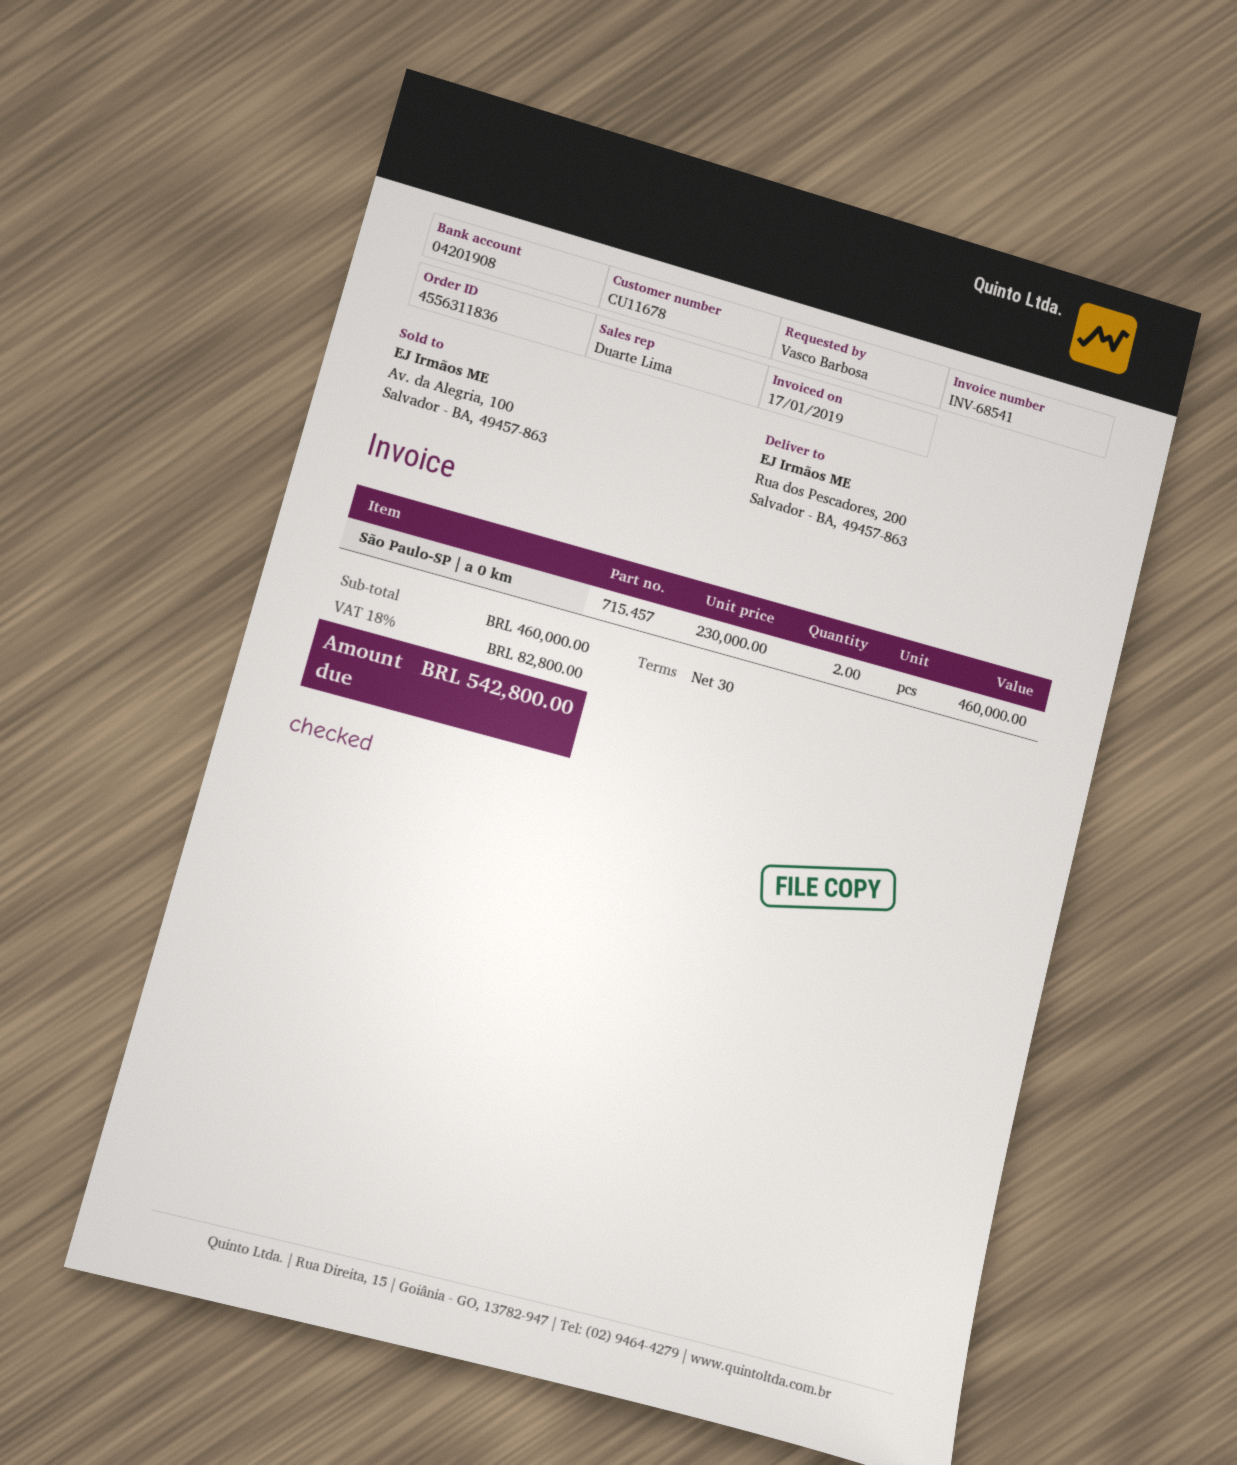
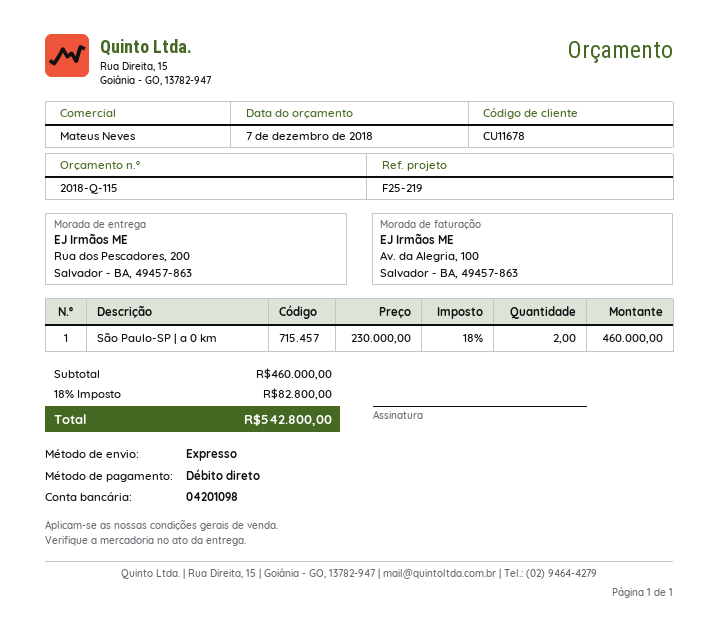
sales rep: Duarte Lima -> Mateus Neves
bank account: 04201908 -> 04201098

